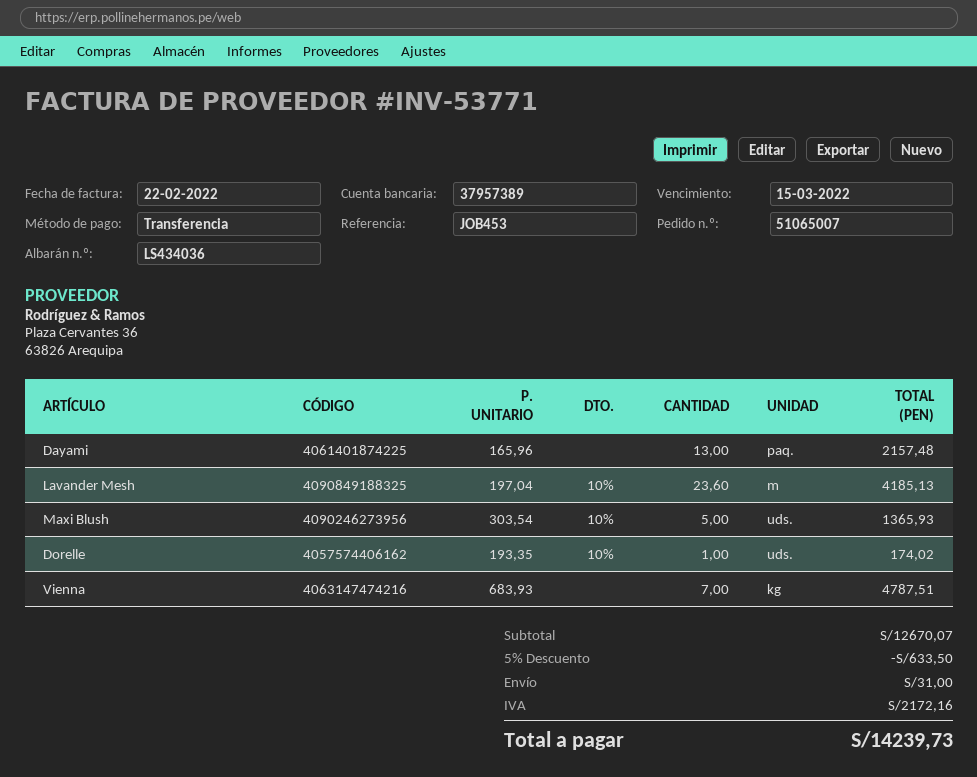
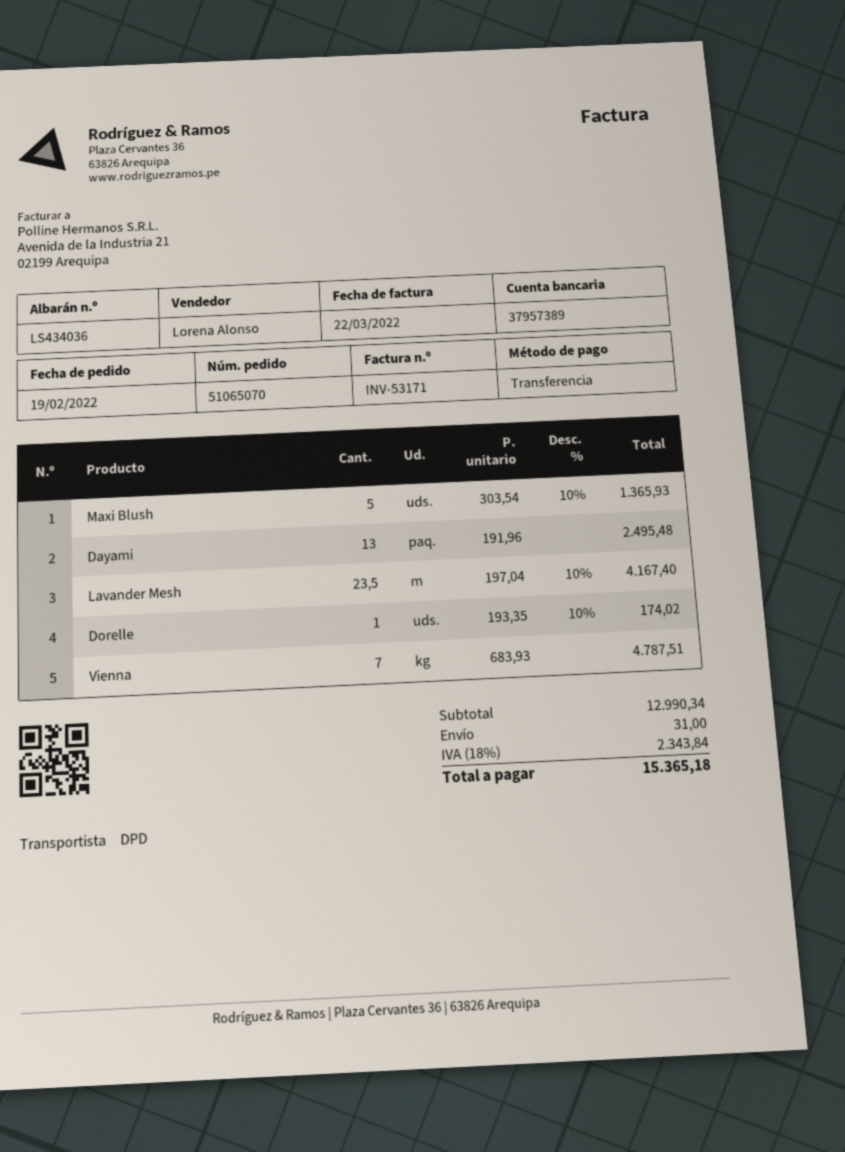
order number: 51065007 -> 51065070
invoice number: INV-53771 -> INV-53171
invoice date: 2022-02-22 -> 2022-03-22
Dayami: 13 x 165.96 = 2157.48 -> 13 x 191.96 = 2495.48
Lavander Mesh: 23.6 x 197.04 - 10% = 4185.13 -> 23.5 x 197.04 - 10% = 4167.40
subtotal: 12670.07 -> 12990.34
discount: 5% = 633.50 -> none
tax: 2172.16 -> 2343.84
total: 14239.73 -> 15365.18

